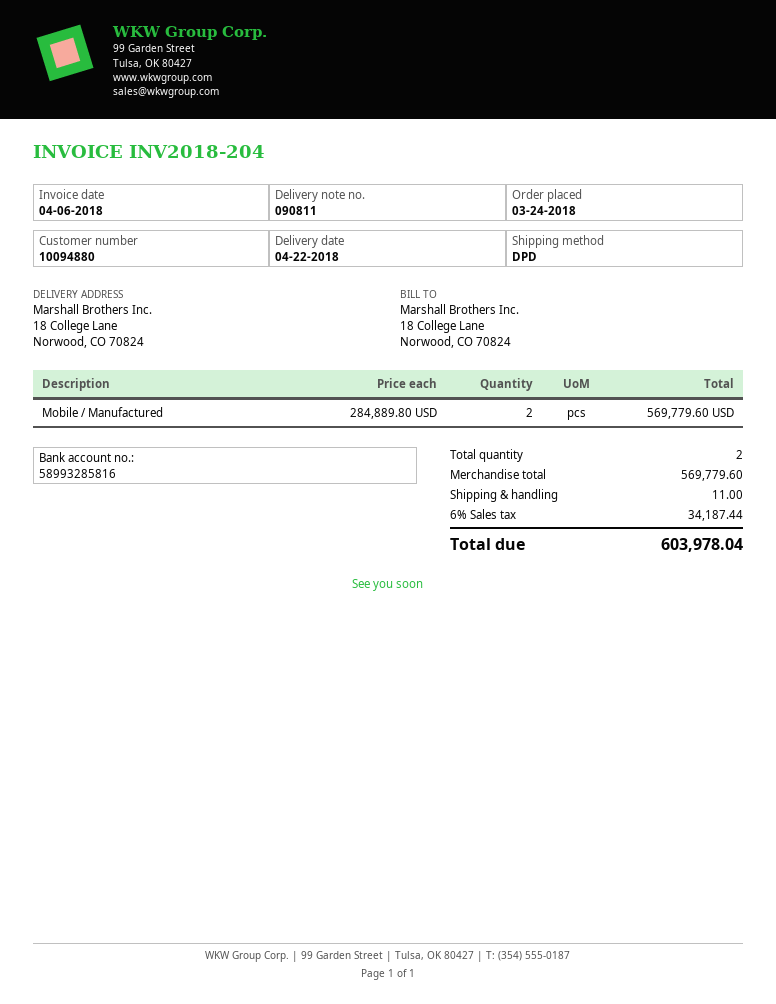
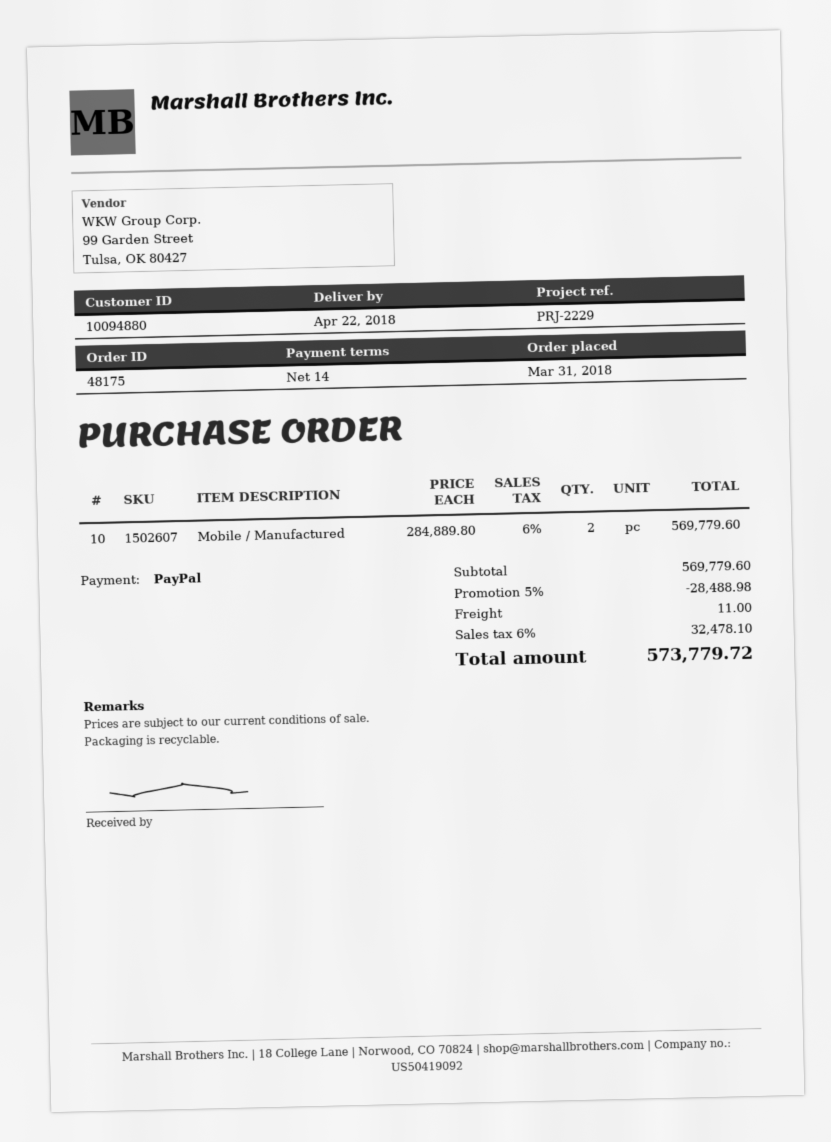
order date: 2018-03-24 -> 2018-03-31
discount: none -> 5% = 28488.98
tax: 6% = 34187.44 -> 6% = 32478.10
total: 603978.04 -> 573779.72

